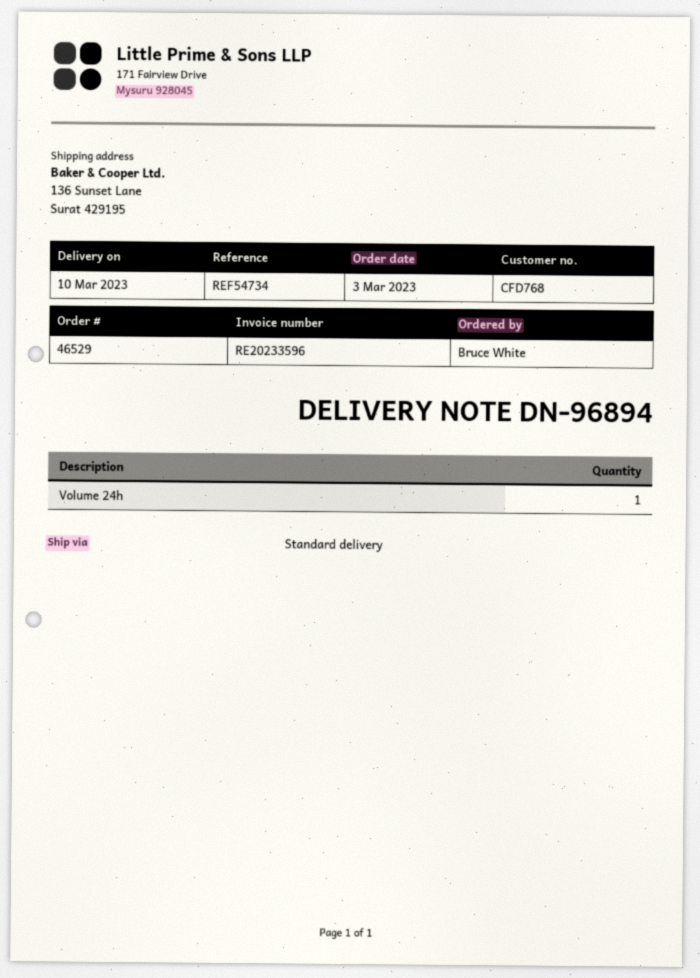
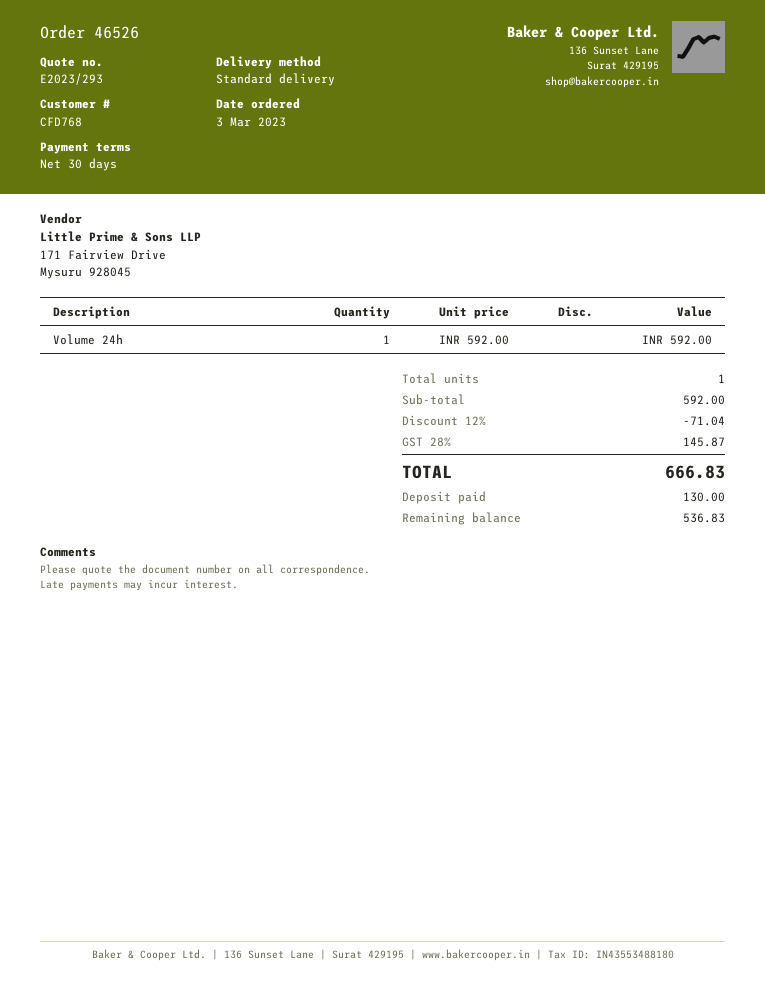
order number: 46529 -> 46526

